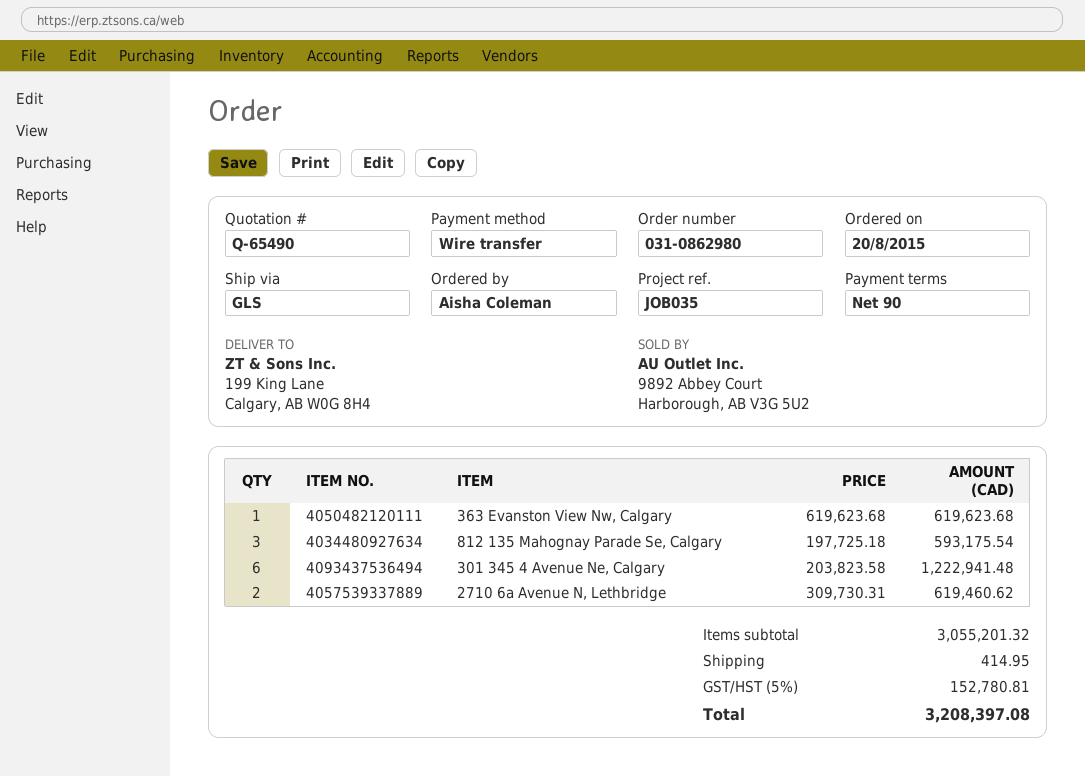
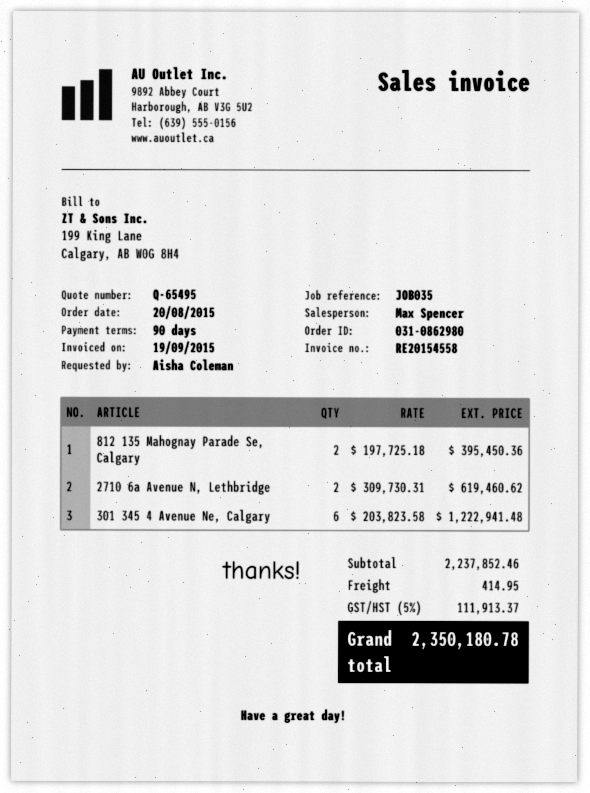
quote number: Q-65490 -> Q-65495
363 Evanston View Nw, Calgary: 1 x 619623.68 = 619623.68 -> none
812 135 Mahognay Parade Se, Calgary: 3 x 197725.18 = 593175.54 -> 2 x 197725.18 = 395450.36
subtotal: 3055201.32 -> 2237852.46
tax: 5% = 152780.81 -> 5% = 111913.37
total: 3208397.08 -> 2350180.78

